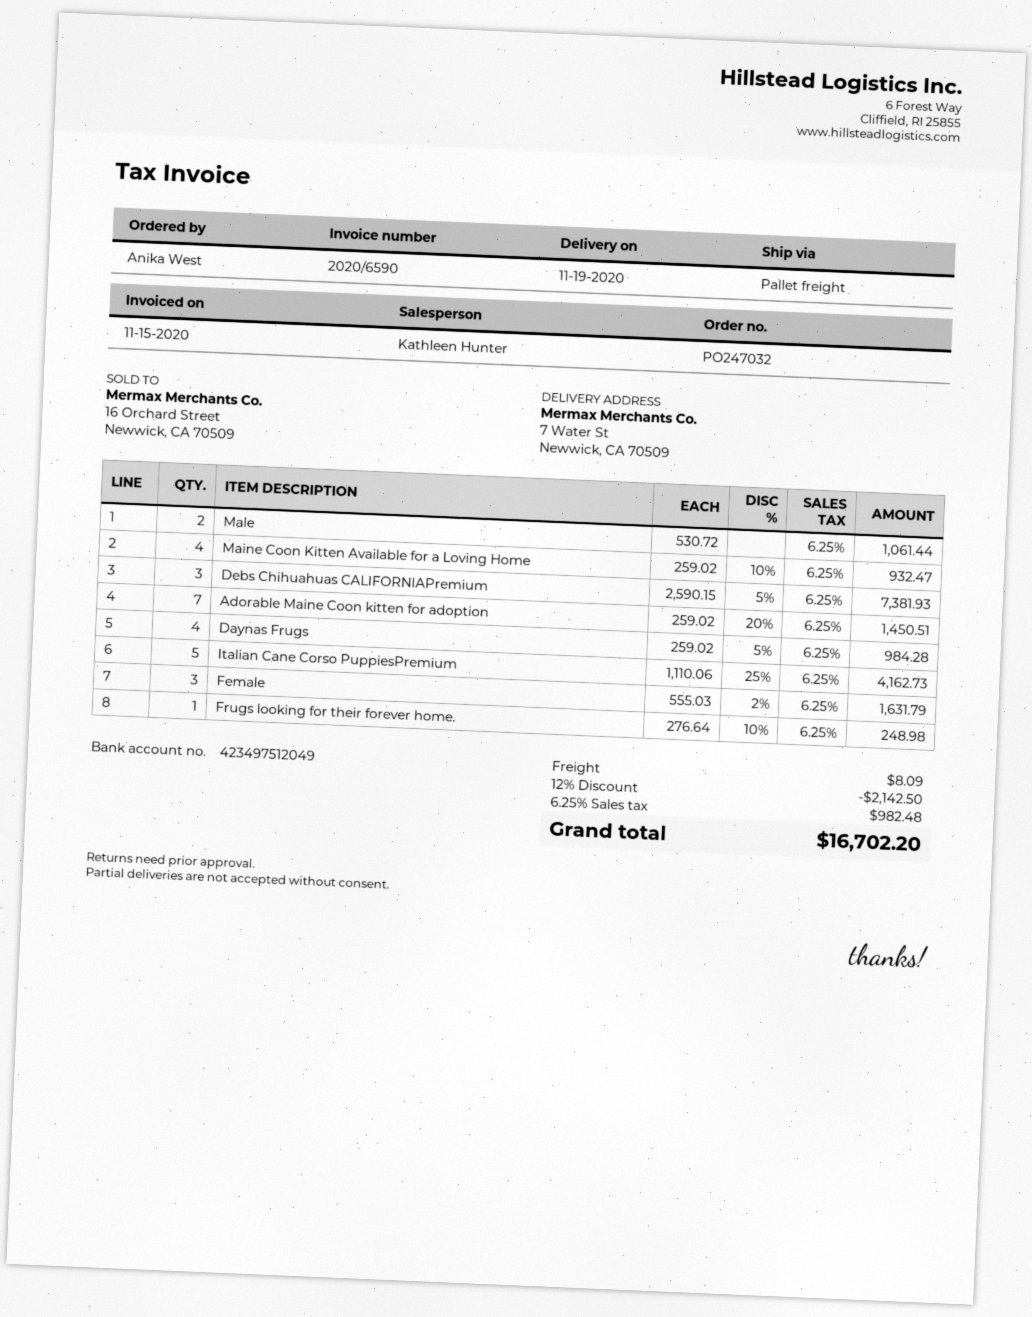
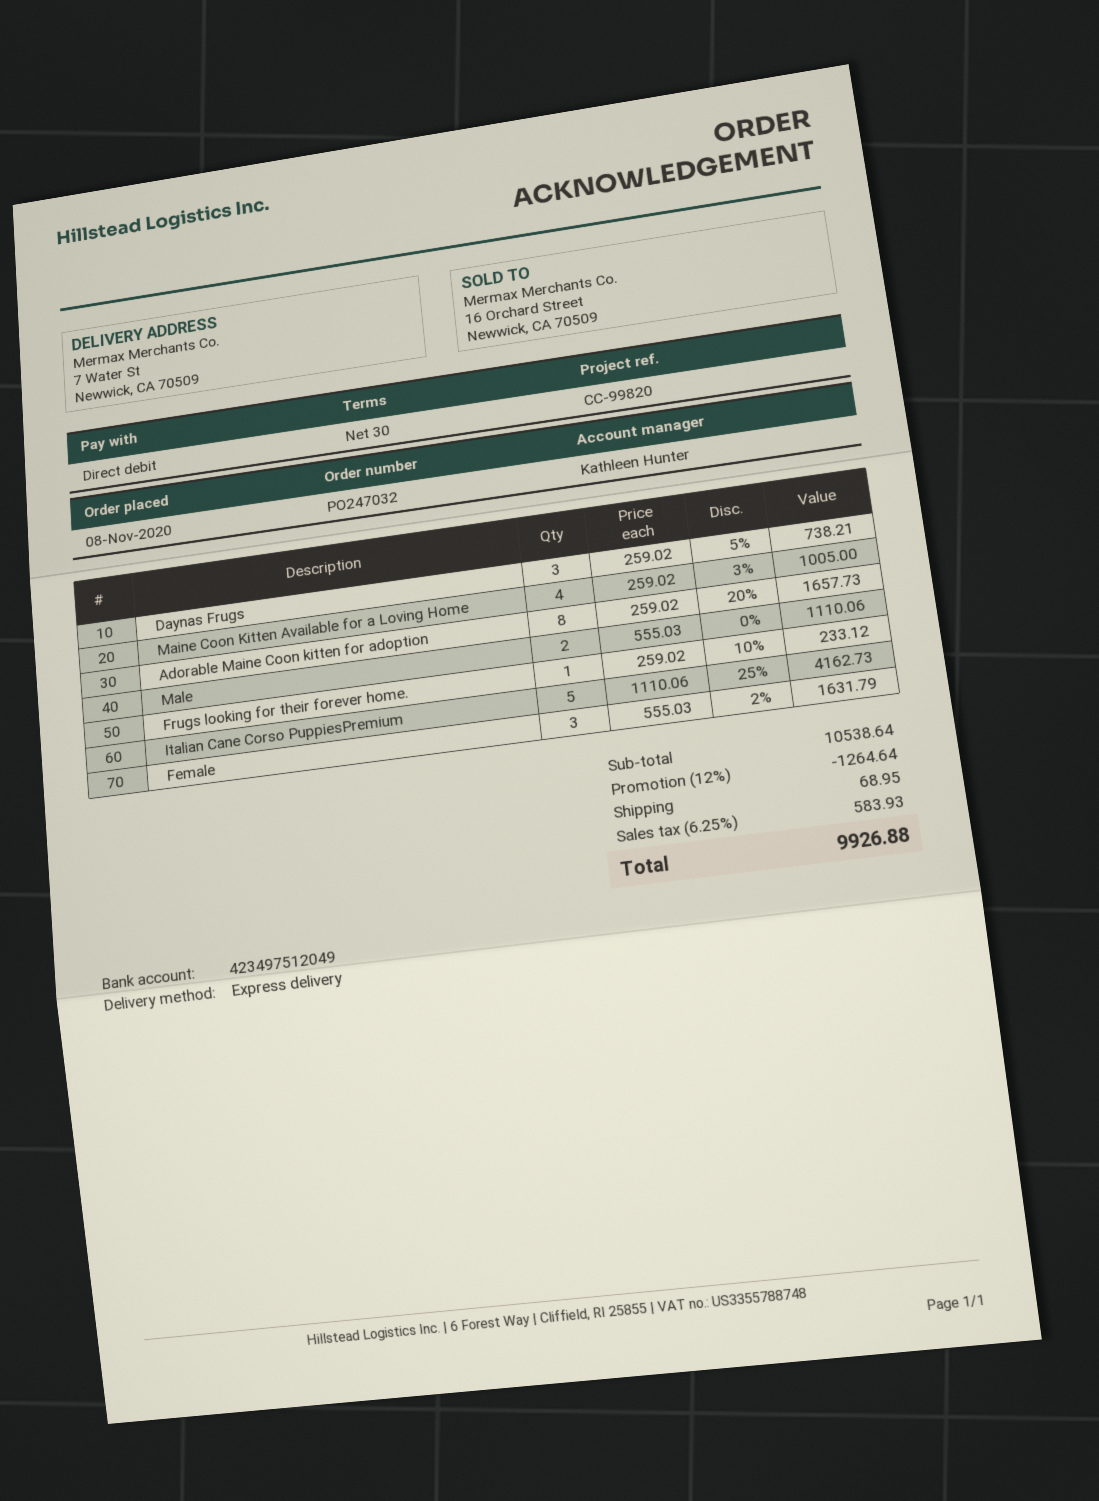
shipping method: pallet freight -> express
Male: 2 x 530.72 = 1061.44 -> 2 x 555.03 = 1110.06
Maine Coon Kitten Available for a Loving Home: 4 x 259.02 - 10% = 932.47 -> 4 x 259.02 - 3% = 1005.00
Debs Chihuahuas CALIFORNIAPremium: 3 x 2590.15 - 5% = 7381.93 -> none
Adorable Maine Coon kitten for adoption: 7 x 259.02 - 20% = 1450.51 -> 8 x 259.02 - 20% = 1657.73
Daynas Frugs: 4 x 259.02 - 5% = 984.28 -> 3 x 259.02 - 5% = 738.21
Frugs looking for their forever home.: 1 x 276.64 - 10% = 248.98 -> 1 x 259.02 - 10% = 233.12
discount: 12% = 2142.50 -> 12% = 1264.64
shipping: 8.09 -> 68.95
tax: 6.25% = 982.48 -> 6.25% = 583.93
total: 16702.20 -> 9926.88

